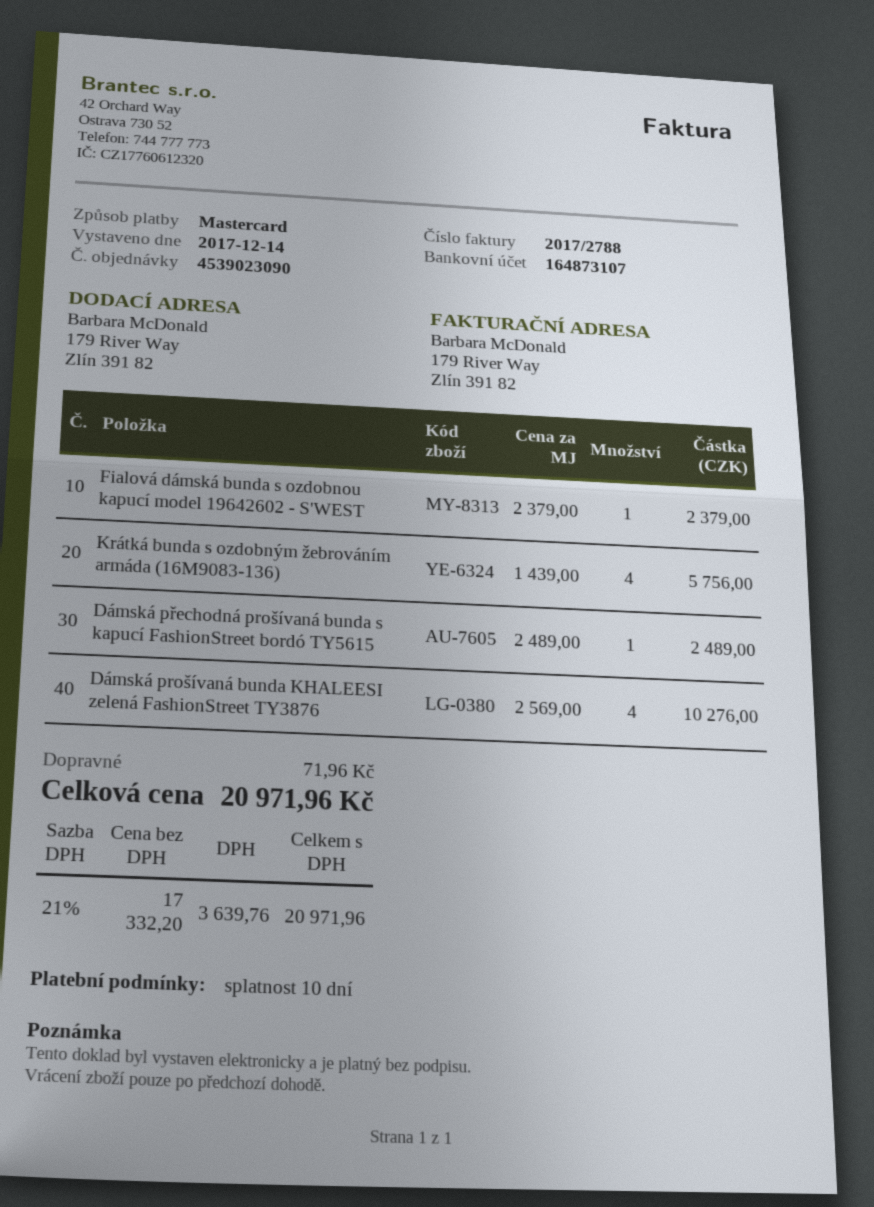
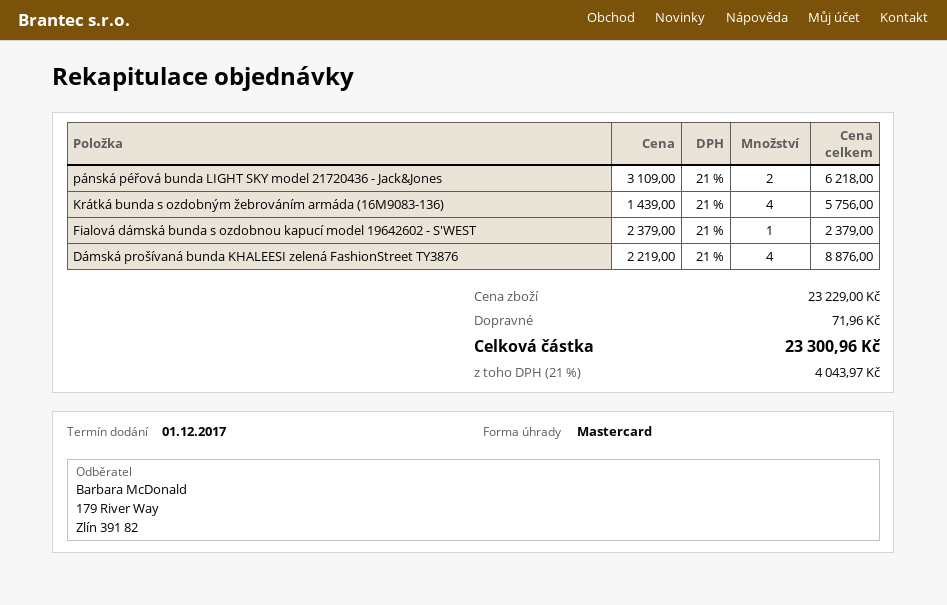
Dámská přechodná prošívaná bunda s kapucí FashionStreet bordó TY5615: 1 x 2489.00 = 2489.00 -> none
Dámská prošívaná bunda KHALEESI zelená FashionStreet TY3876: 4 x 2569.00 = 10276.00 -> 4 x 2219.00 = 8876.00
pánská péřová bunda LIGHT SKY model 21720436 - Jack&Jones: none -> 2 x 3109.00 = 6218.00
tax: 21% = 3639.76 -> 21% = 4043.97
total: 20971.96 -> 23300.96

